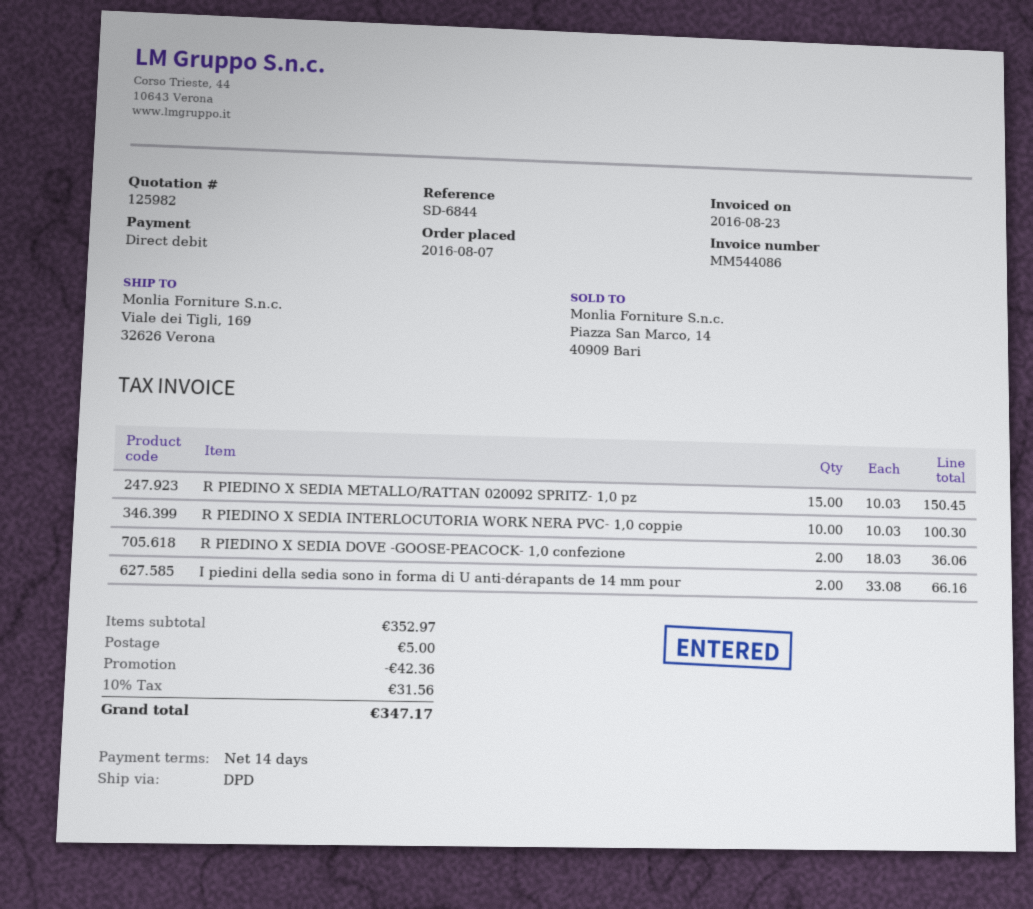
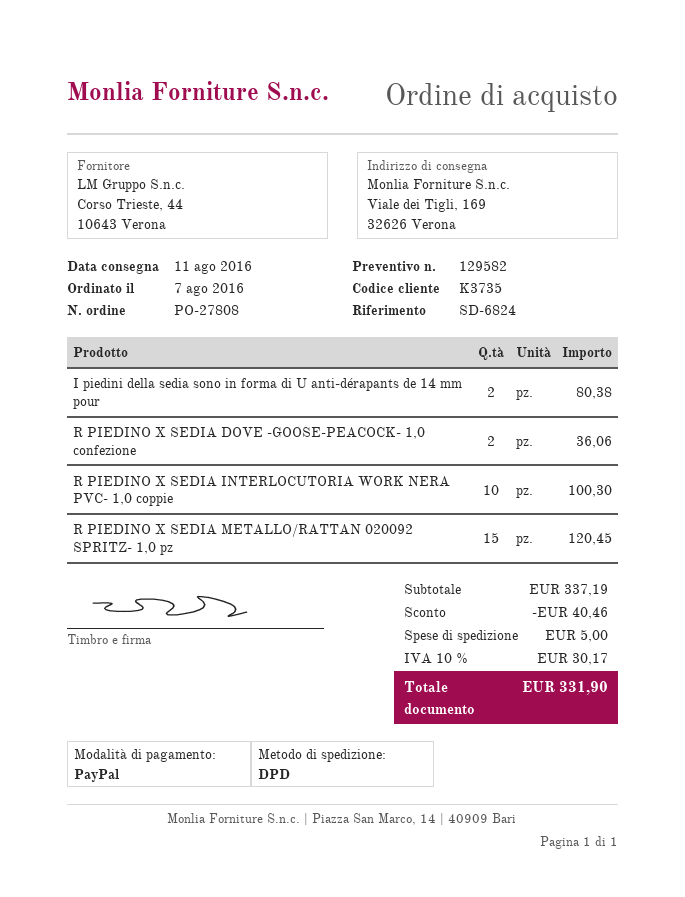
quote number: 125982 -> 129582
reference: SD-6844 -> SD-6824
payment method: direct debit -> PayPal
R PIEDINO X SEDIA METALLO/RATTAN 020092 SPRITZ- 1,0 pz: 15 for 150.45 -> 15 for 120.45
I piedini della sedia sono in forma di U anti-dérapants de 14 mm pour: 2 for 66.16 -> 2 for 80.38
subtotal: 352.97 -> 337.19
discount: 42.36 -> 40.46
tax: 10% = 31.56 -> 10% = 30.17
total: 347.17 -> 331.90

